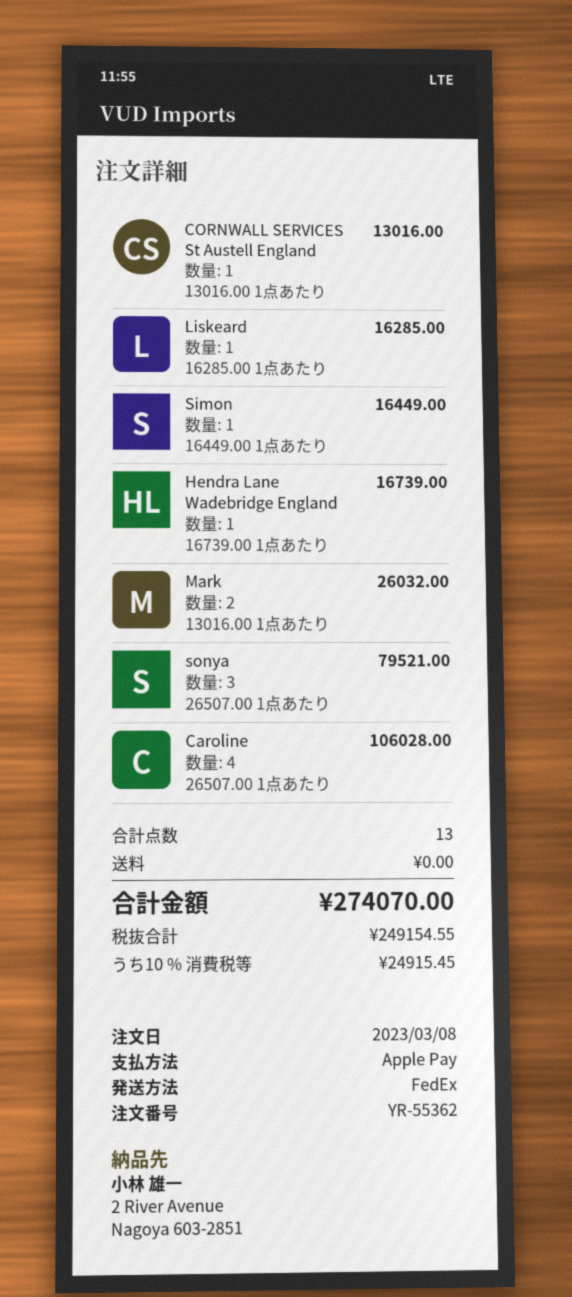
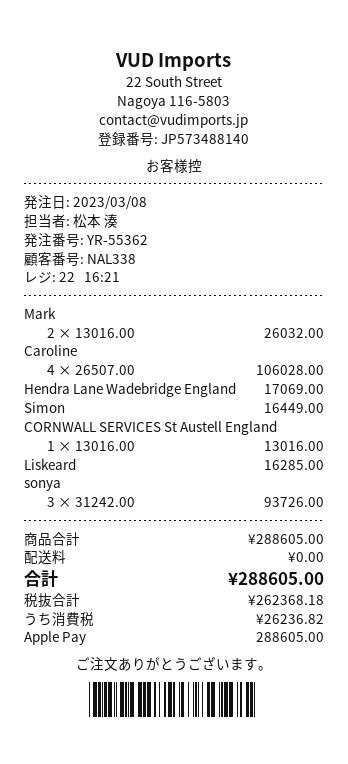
Hendra Lane Wadebridge England: 1 x 16739.00 = 16739.00 -> 1 x 17069.00 = 17069.00
sonya: 3 x 26507.00 = 79521.00 -> 3 x 31242.00 = 93726.00
net: 249154.55 -> 262368.18
tax: 24915.45 -> 26236.82
total: 274070.00 -> 288605.00

